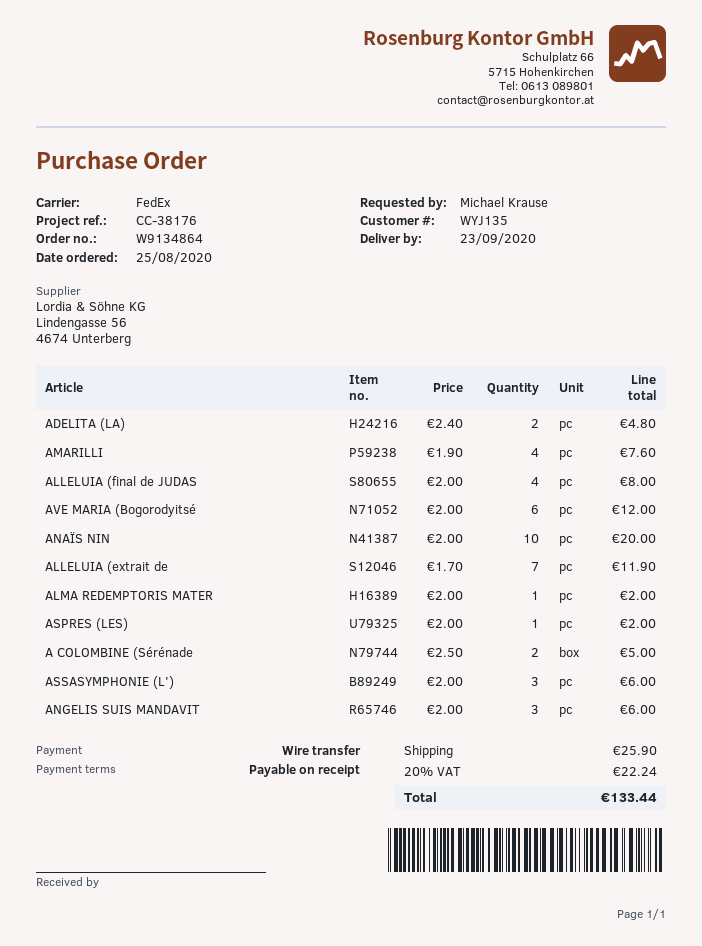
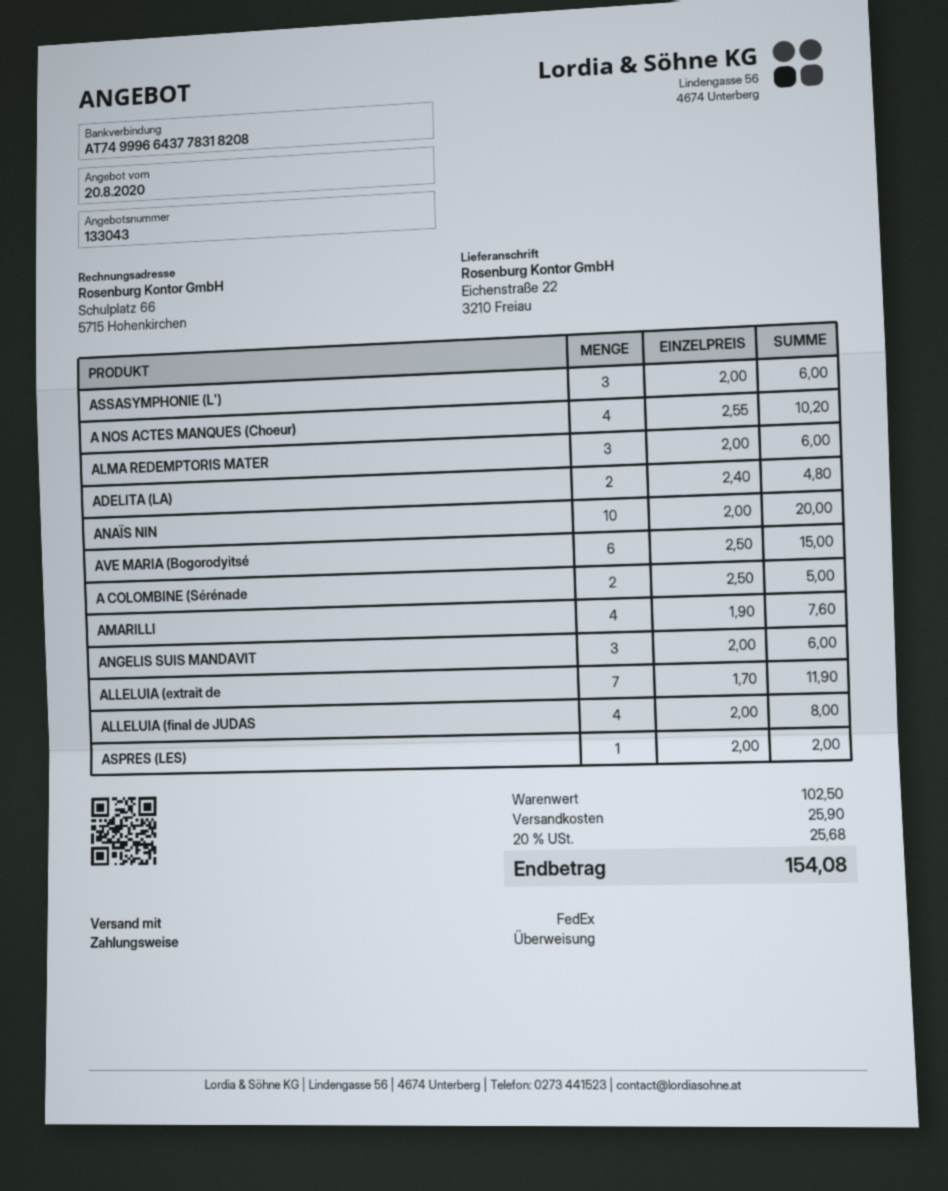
AVE MARIA (Bogorodyitsé: 6 x 2.00 = 12.00 -> 6 x 2.50 = 15.00
ALMA REDEMPTORIS MATER: 1 x 2.00 = 2.00 -> 3 x 2.00 = 6.00
A NOS ACTES MANQUES (Choeur): none -> 4 x 2.55 = 10.20
tax: 20% = 22.24 -> 20% = 25.68
total: 133.44 -> 154.08

